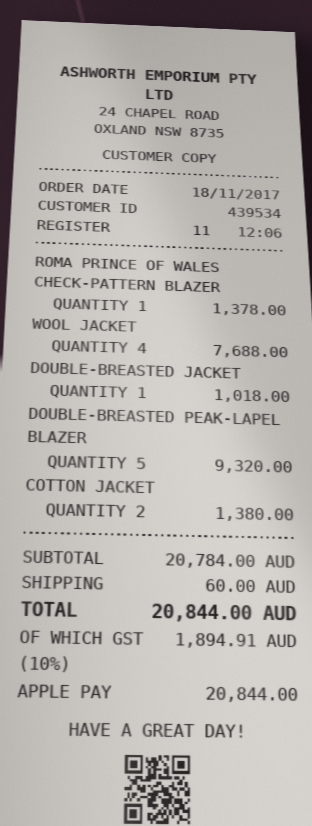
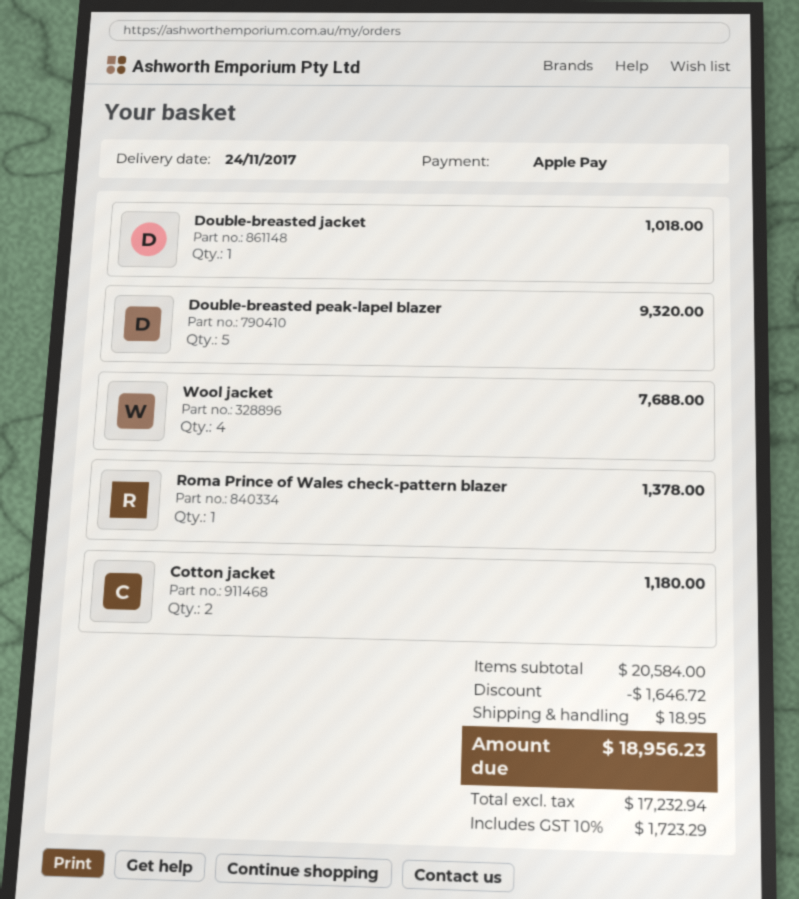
COTTON JACKET: 2 for 1380.00 -> 2 for 1180.00
subtotal: 20784.00 -> 20584.00
discount: none -> 1646.72
shipping: 60.00 -> 18.95
tax: 10% = 1894.91 -> 10% = 1723.29
total: 20844.00 -> 18956.23

